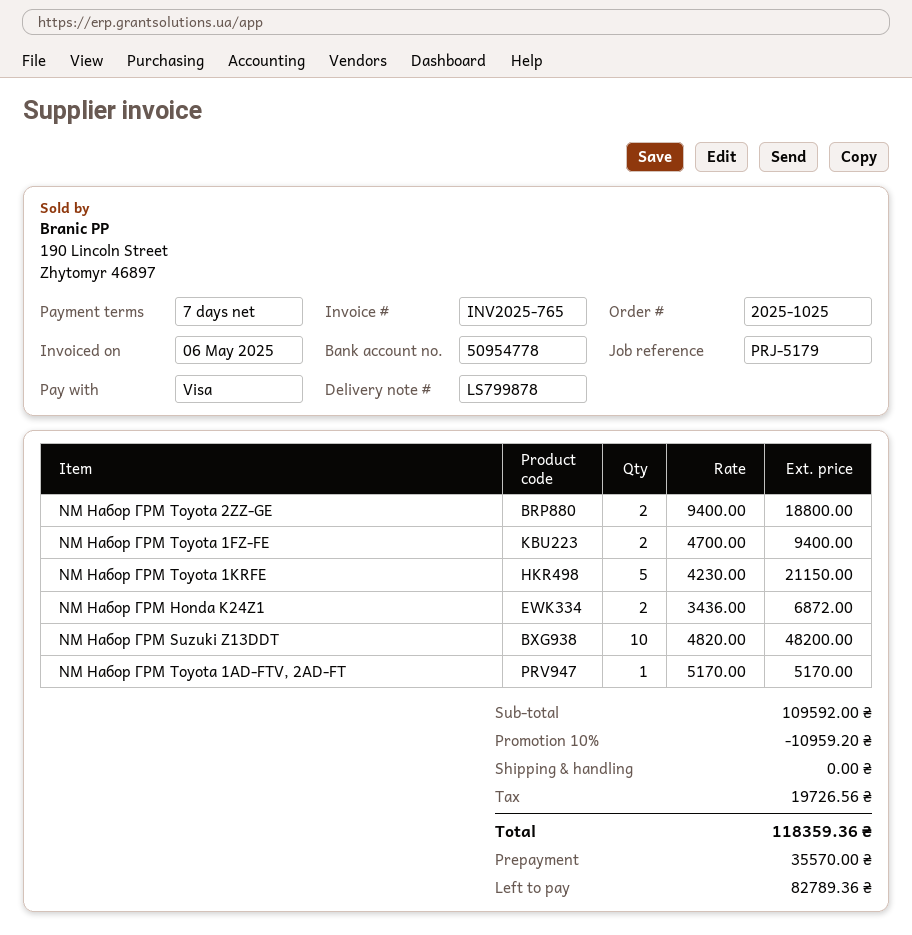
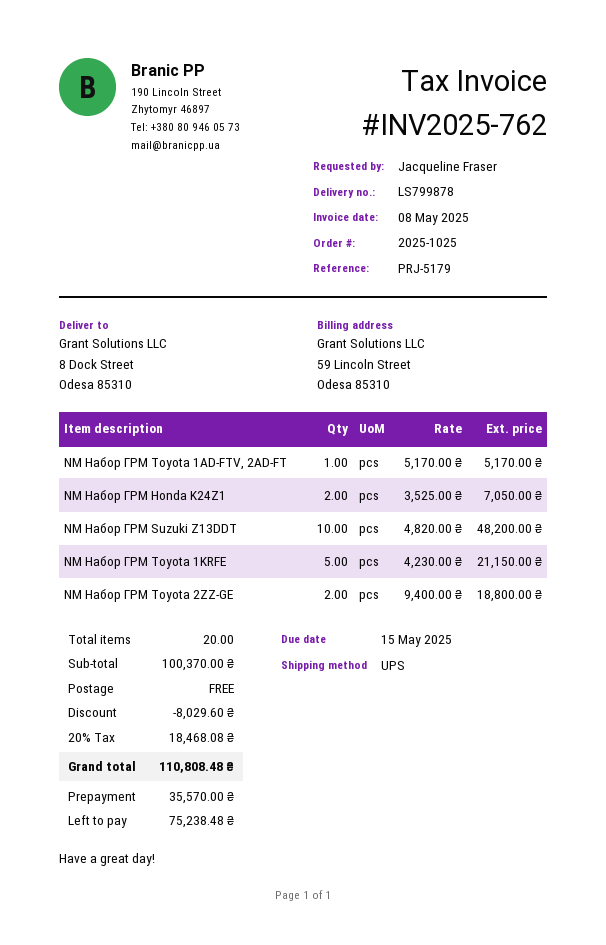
invoice number: INV2025-765 -> INV2025-762
invoice date: 2025-05-06 -> 2025-05-08
NM Набор ГРМ Toyota 1FZ-FE: 2 x 4700.00 = 9400.00 -> none
NM Набор ГРМ Honda K24Z1: 2 x 3436.00 = 6872.00 -> 2 x 3525.00 = 7050.00
subtotal: 109592.00 -> 100370.00
discount: 10959.20 -> 8029.60
tax: 19726.56 -> 18468.08
total: 118359.36 -> 110808.48
balance: 82789.36 -> 75238.48

